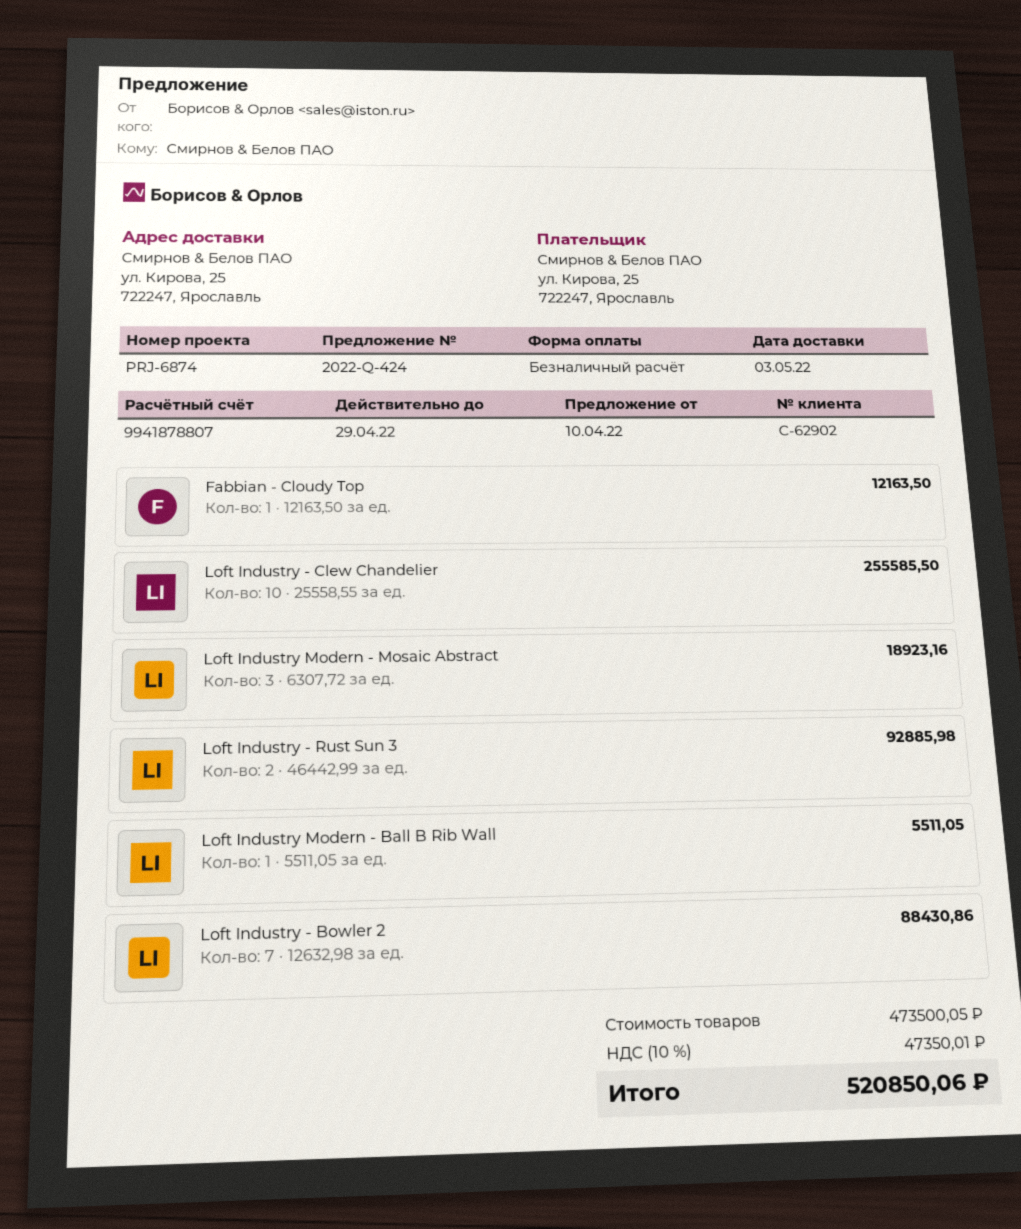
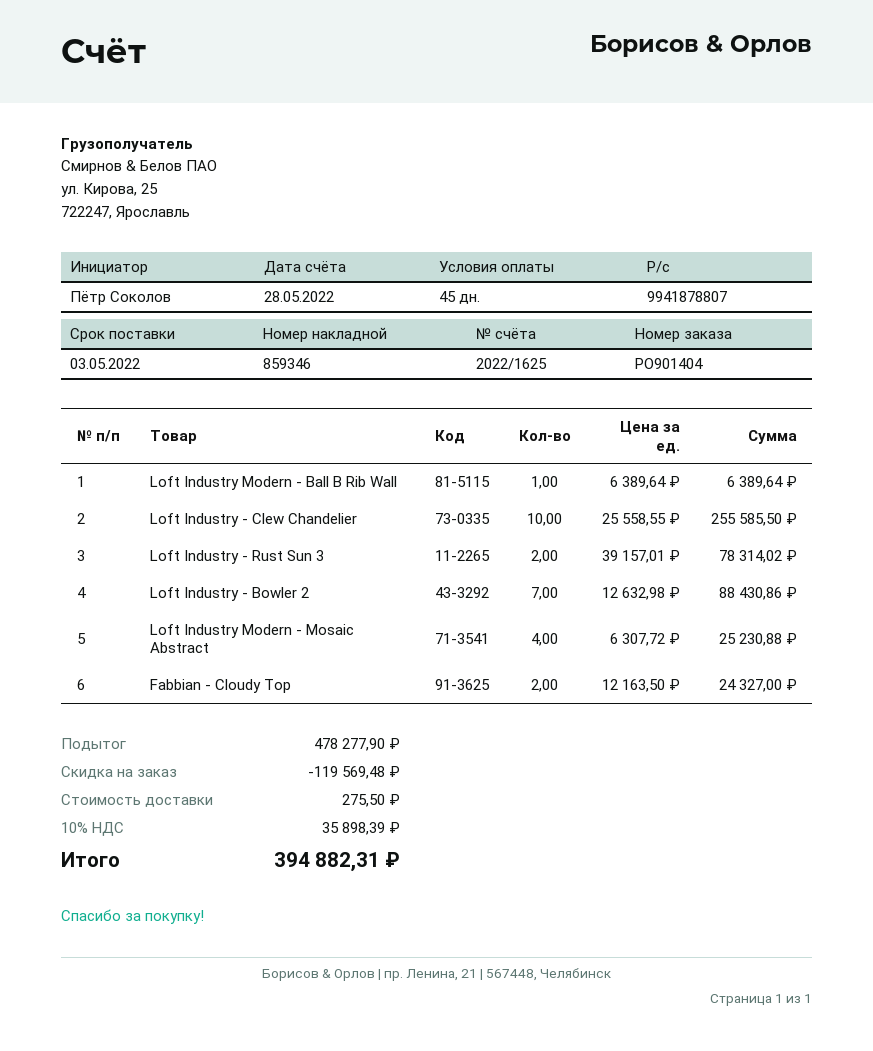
Fabbian - Cloudy Top: 1 x 12163.50 = 12163.50 -> 2 x 12163.50 = 24327.00
Loft Industry Modern - Mosaic Abstract: 3 x 6307.72 = 18923.16 -> 4 x 6307.72 = 25230.88
Loft Industry - Rust Sun 3: 2 x 46442.99 = 92885.98 -> 2 x 39157.01 = 78314.02
Loft Industry Modern - Ball B Rib Wall: 1 x 5511.05 = 5511.05 -> 1 x 6389.64 = 6389.64
subtotal: 473500.05 -> 478277.90
discount: none -> 119569.48
shipping: none -> 275.50
tax: 10% = 47350.01 -> 10% = 35898.39
total: 520850.06 -> 394882.31

